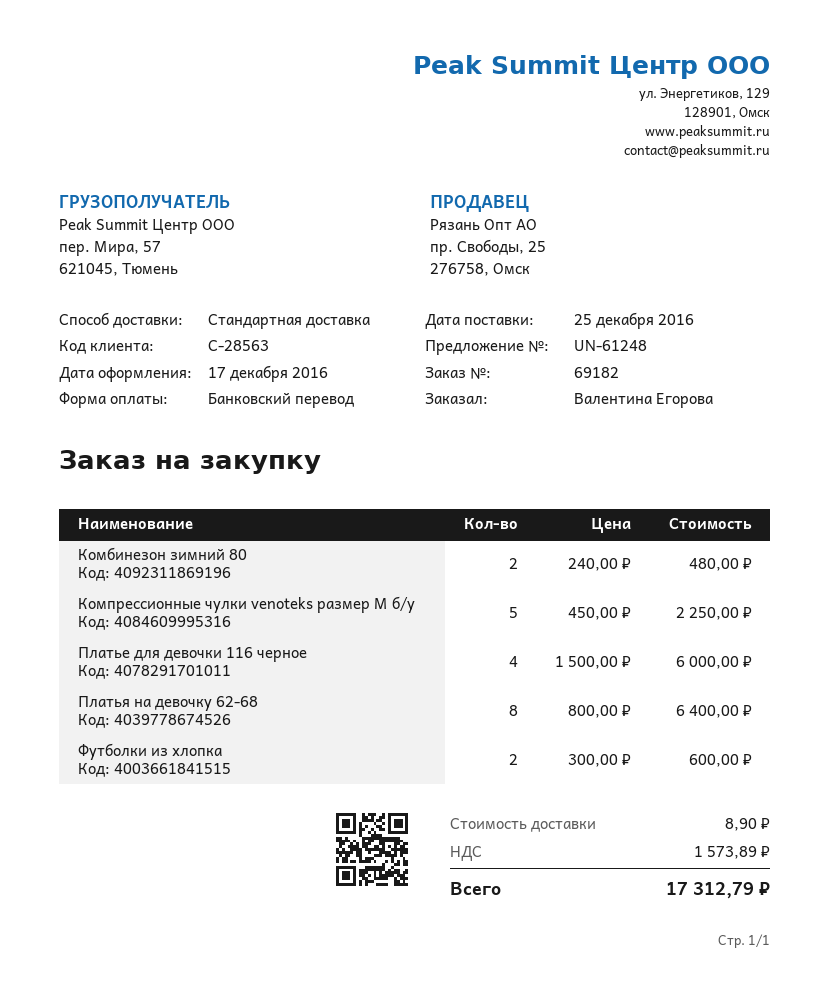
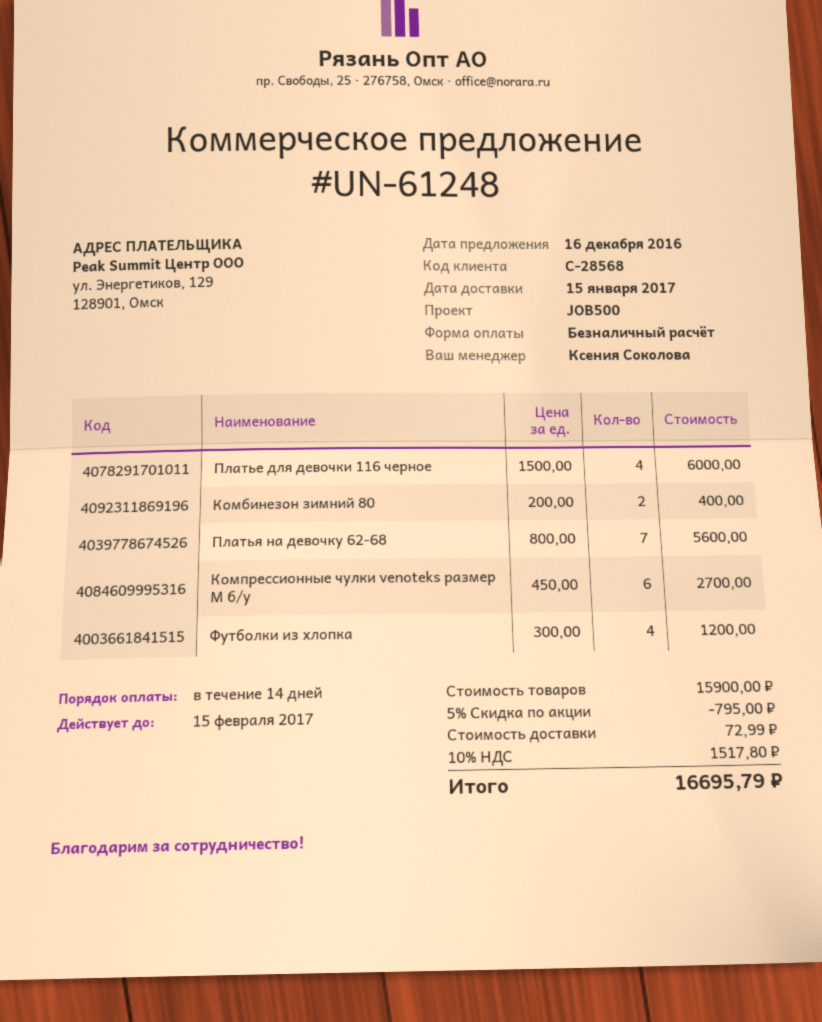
delivery date: 2016-12-25 -> 2017-01-15
customer number: C-28563 -> C-28568
Комбинезон зимний 80: 2 x 240.00 = 480.00 -> 2 x 200.00 = 400.00
Компрессионные чулки venoteks размер М б/у: 5 x 450.00 = 2250.00 -> 6 x 450.00 = 2700.00
Платья на девочку 62-68: 8 x 800.00 = 6400.00 -> 7 x 800.00 = 5600.00
Футболки из хлопка: 2 x 300.00 = 600.00 -> 4 x 300.00 = 1200.00
discount: none -> 5% = 795.00
shipping: 8.90 -> 72.99
tax: 1573.89 -> 1517.80
total: 17312.79 -> 16695.79

